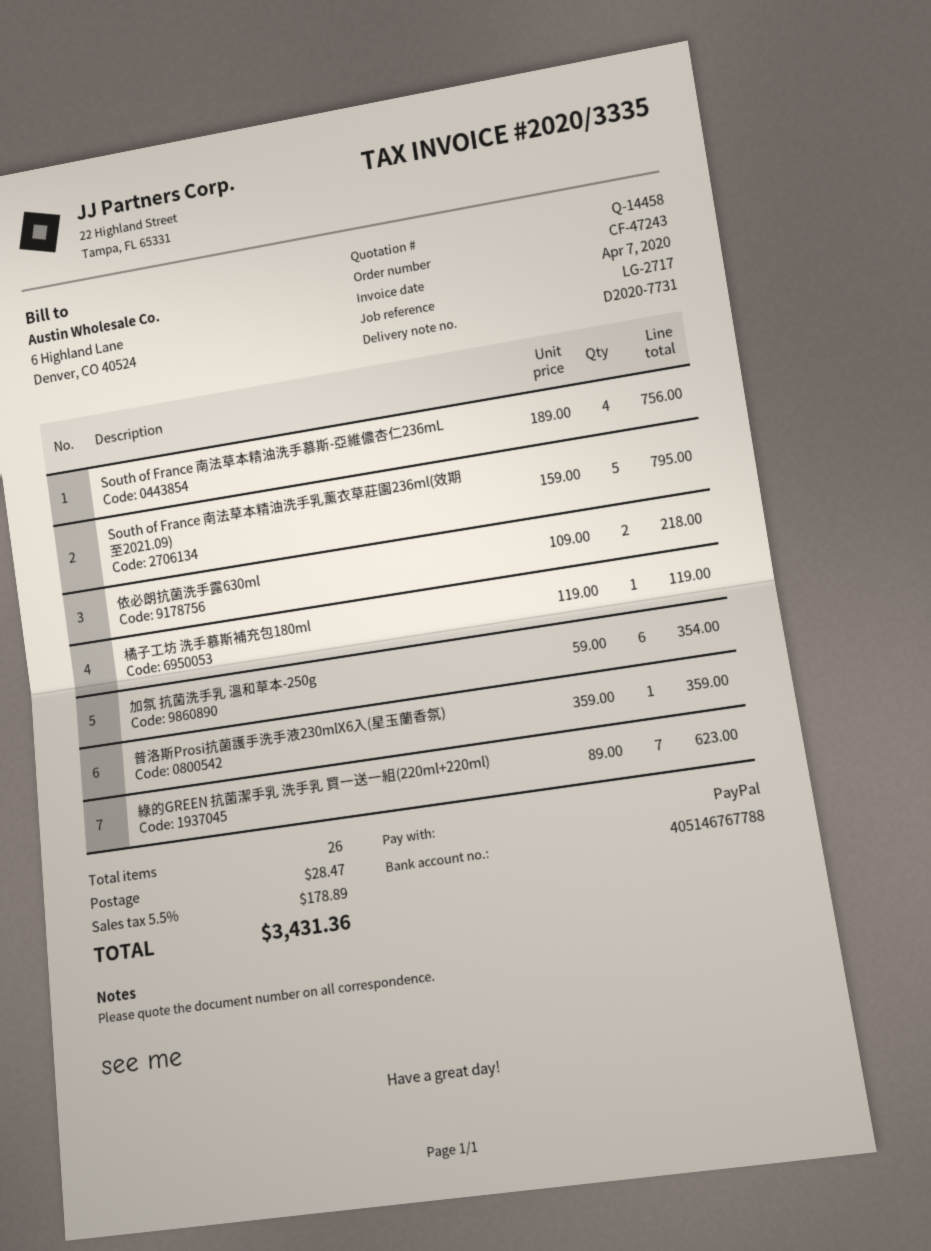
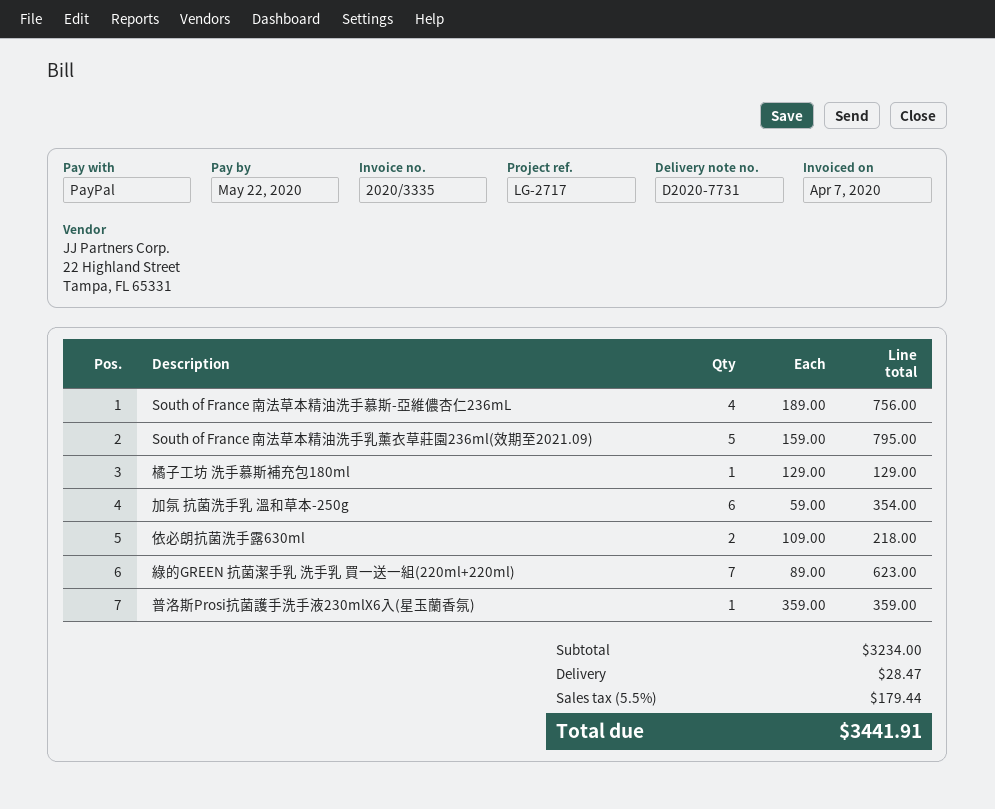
橘子工坊 洗手慕斯補充包180ml: 1 x 119.00 = 119.00 -> 1 x 129.00 = 129.00
tax: 5.5% = 178.89 -> 5.5% = 179.44
total: 3431.36 -> 3441.91

